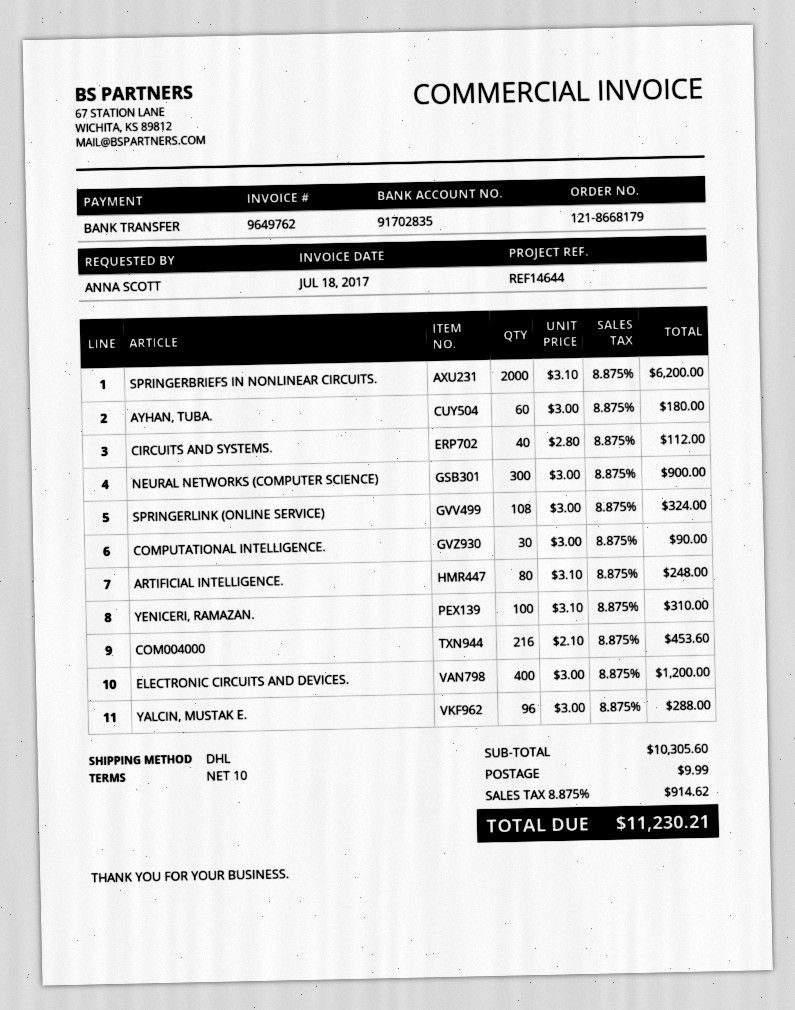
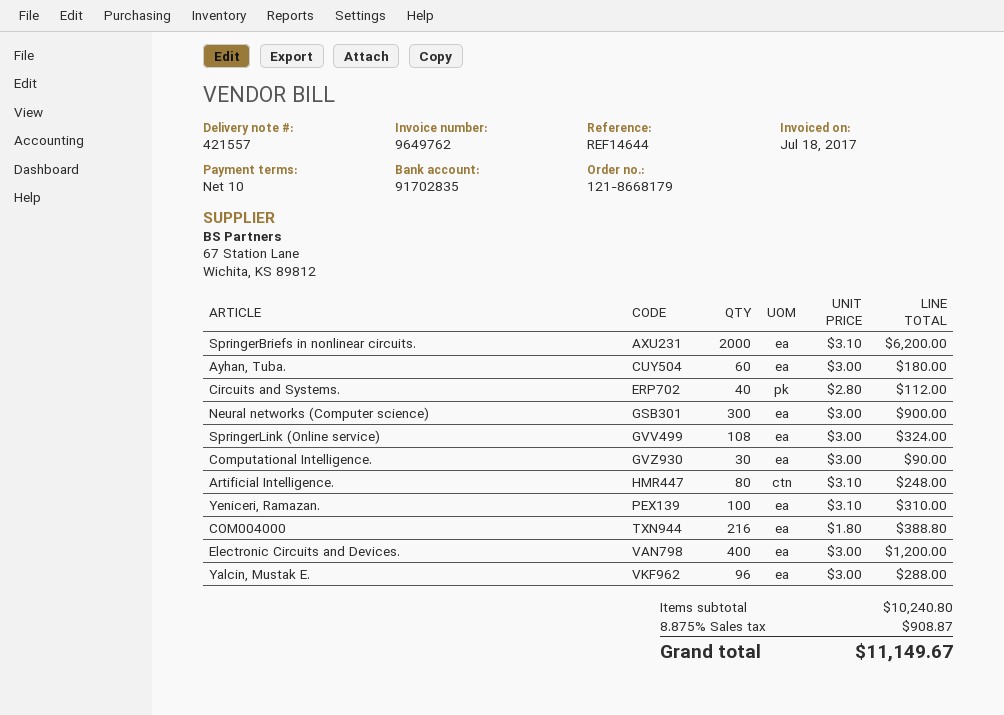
COM004000: 216 x 2.10 = 453.60 -> 216 x 1.80 = 388.80
subtotal: 10305.60 -> 10240.80
shipping: 9.99 -> none
tax: 8.875% = 914.62 -> 8.875% = 908.87
total: 11230.21 -> 11149.67

